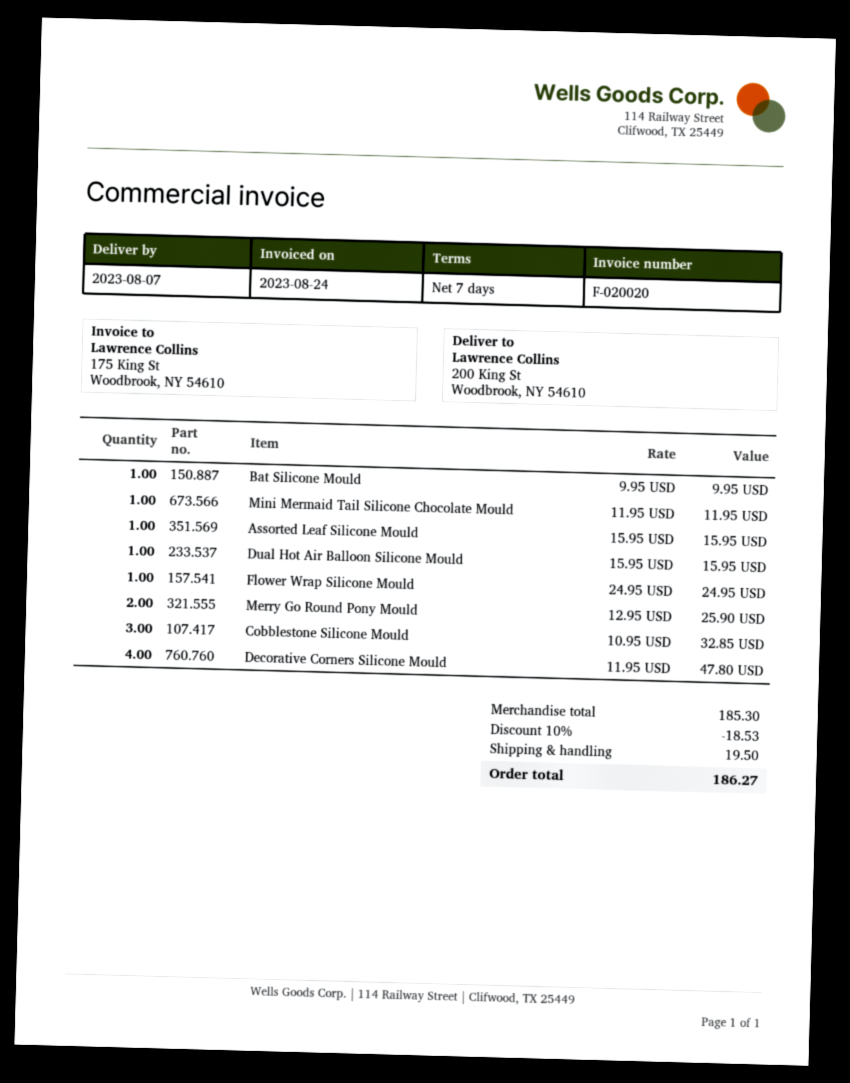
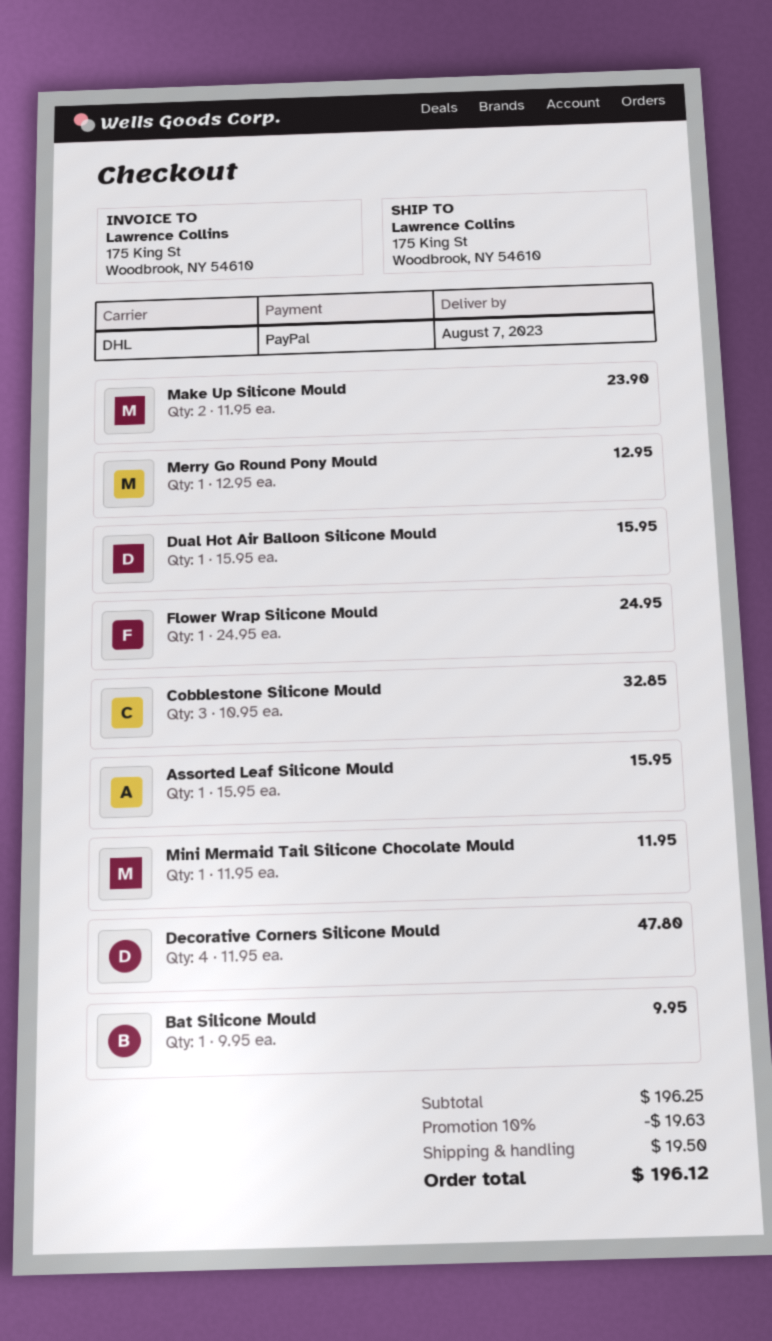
ship to: 200 King St, Woodbrook, NY 54610 -> 175 King St, Woodbrook, NY 54610
Merry Go Round Pony Mould: 2 x 12.95 = 25.90 -> 1 x 12.95 = 12.95
Make Up Silicone Mould: none -> 2 x 11.95 = 23.90
subtotal: 185.30 -> 196.25
discount: 10% = 18.53 -> 10% = 19.63
total: 186.27 -> 196.12

